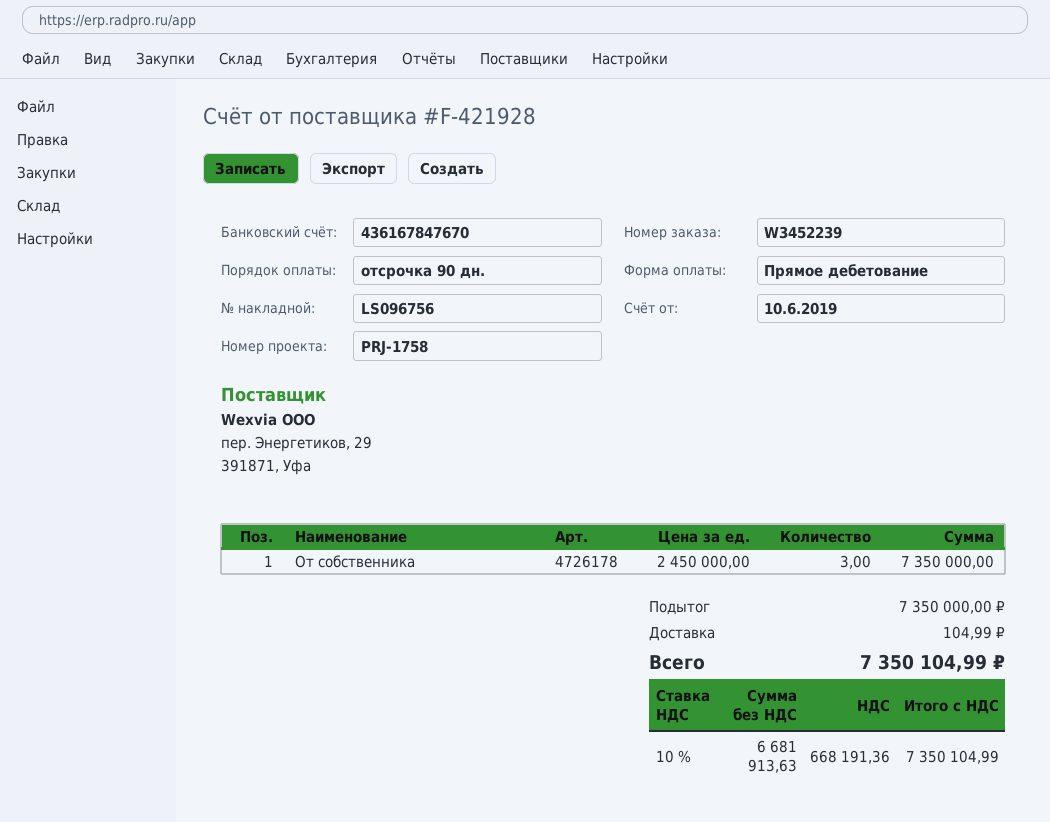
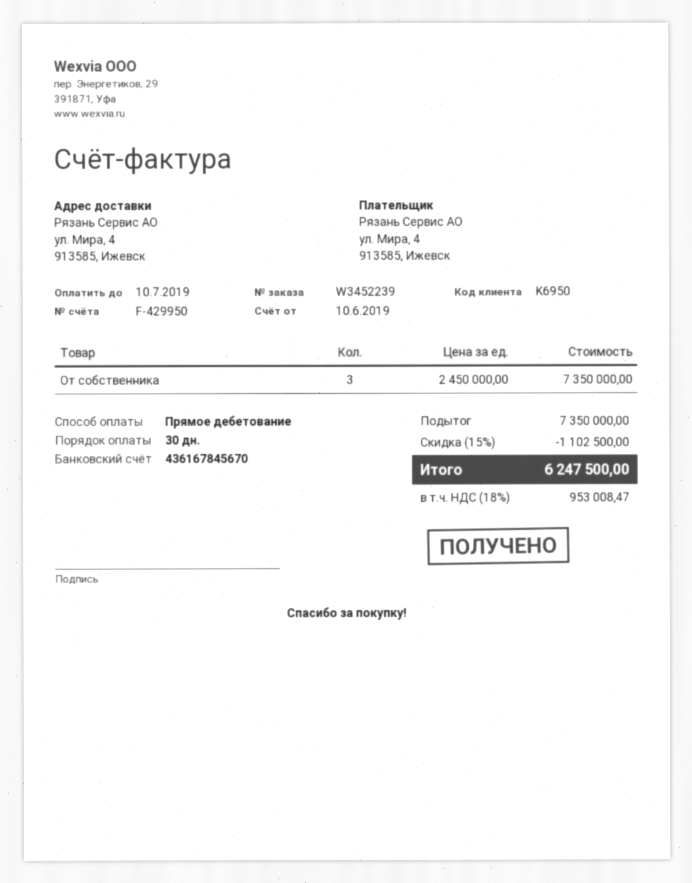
invoice number: F-421928 -> F-429950
payment terms: 90 days -> 30 days
bank account: 436167847670 -> 436167845670
discount: none -> 15% = 1102500.00
shipping: 104.99 -> none
tax: 10% = 668191.36 -> 18% = 953008.47
total: 7350104.99 -> 6247500.00

